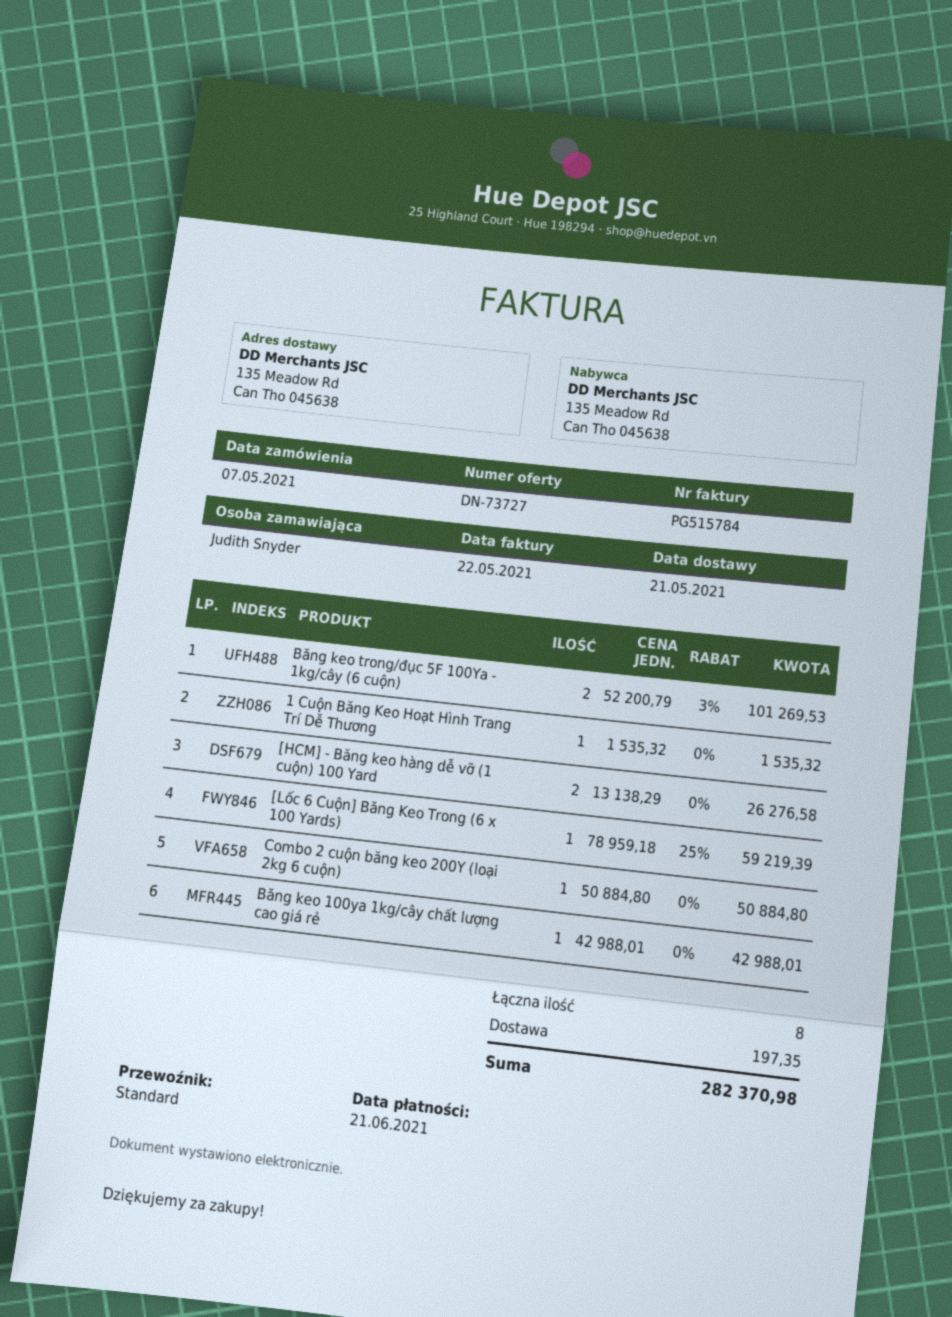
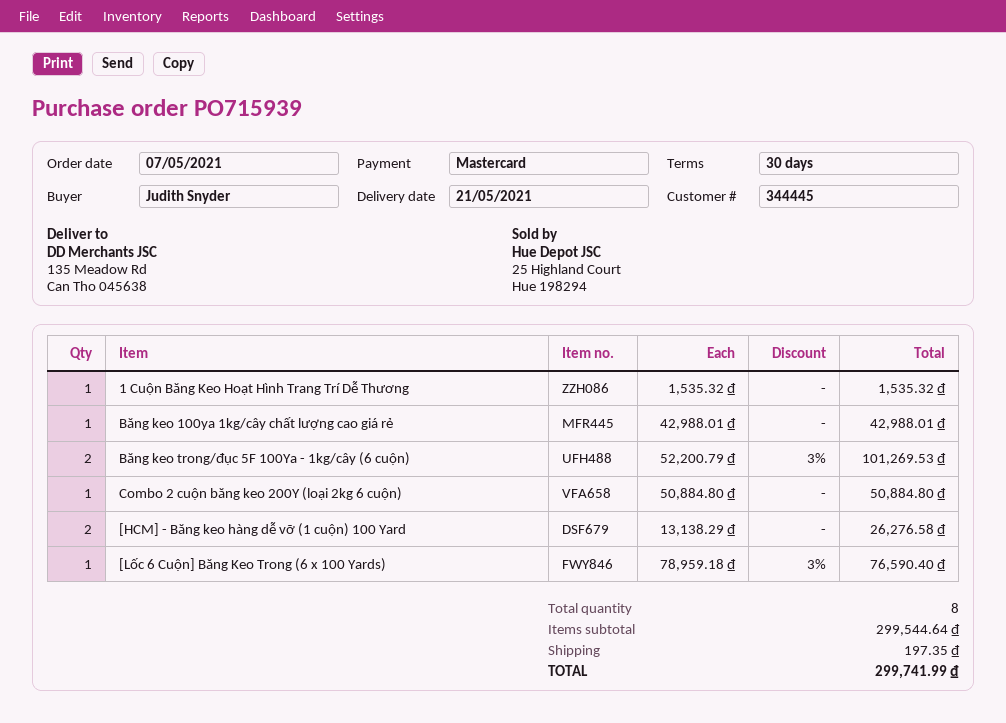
[Lốc 6 Cuộn] Băng Keo Trong (6 x 100 Yards): 1 x 78959.18 - 25% = 59219.39 -> 1 x 78959.18 - 3% = 76590.40
total: 282370.98 -> 299741.99

